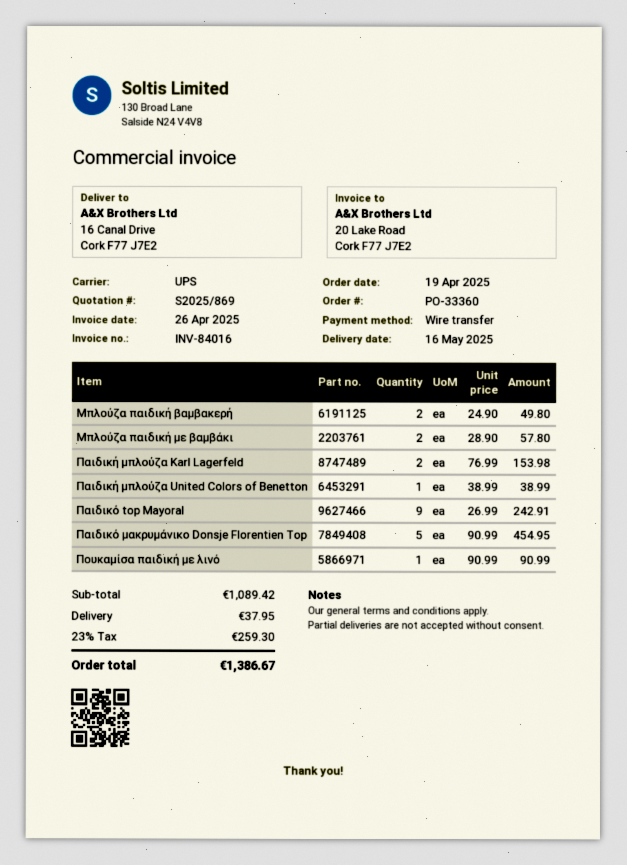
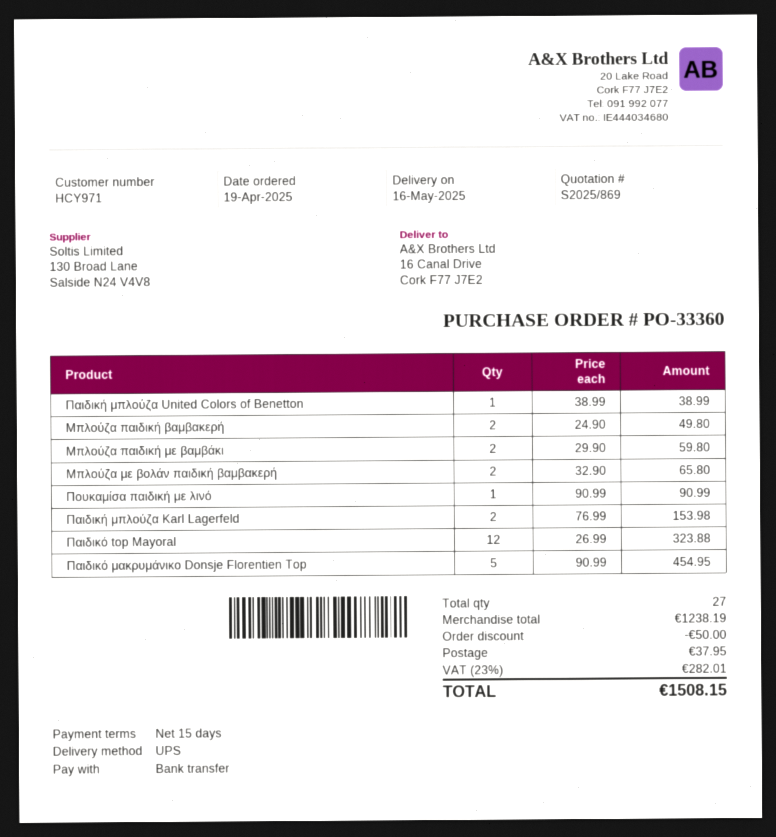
Μπλούζα παιδική με βαμβάκι: 2 x 28.90 = 57.80 -> 2 x 29.90 = 59.80
Παιδικό top Mayoral: 9 x 26.99 = 242.91 -> 12 x 26.99 = 323.88
Μπλούζα με βολάν παιδική βαμβακερή: none -> 2 x 32.90 = 65.80
subtotal: 1089.42 -> 1238.19
discount: none -> 50.00
tax: 23% = 259.30 -> 23% = 282.01
total: 1386.67 -> 1508.15

